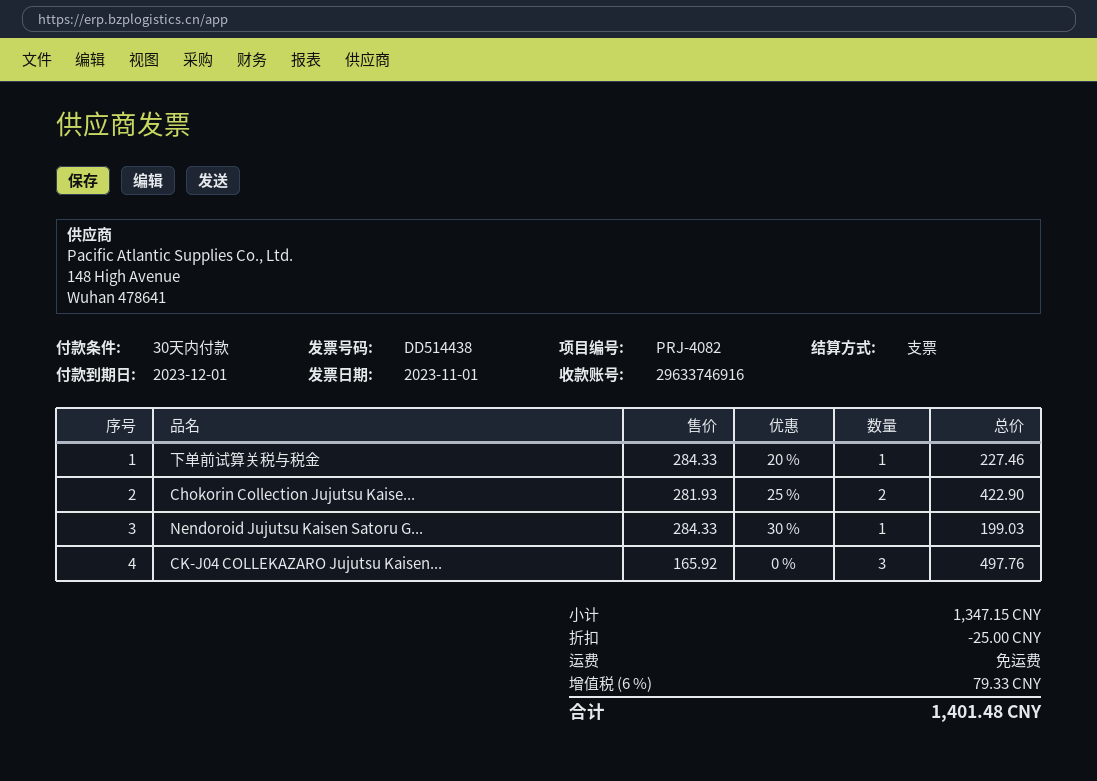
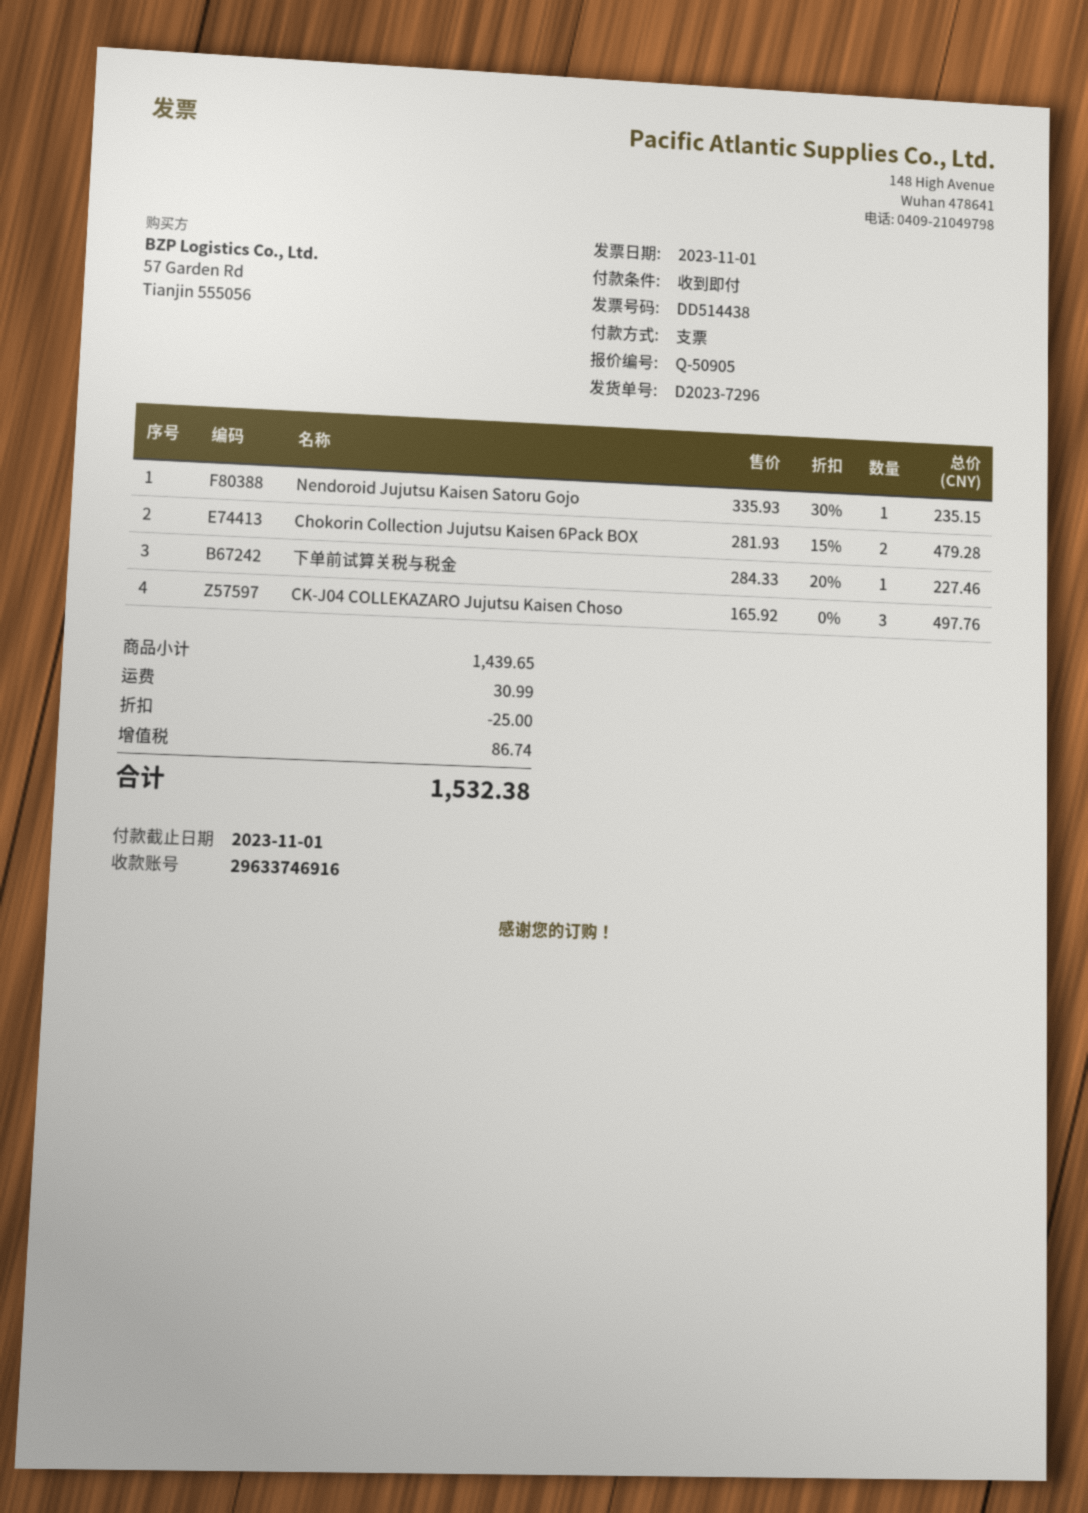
payment terms: 30 days -> on receipt
due date: 2023-12-01 -> 2023-11-01
Chokorin Collection Jujutsu Kaise...: 2 x 281.93 - 25% = 422.90 -> 2 x 281.93 - 15% = 479.28
Nendoroid Jujutsu Kaisen Satoru G...: 1 x 284.33 - 30% = 199.03 -> 1 x 335.93 - 30% = 235.15
subtotal: 1347.15 -> 1439.65
shipping: 0.00 -> 30.99
tax: 79.33 -> 86.74
total: 1401.48 -> 1532.38

